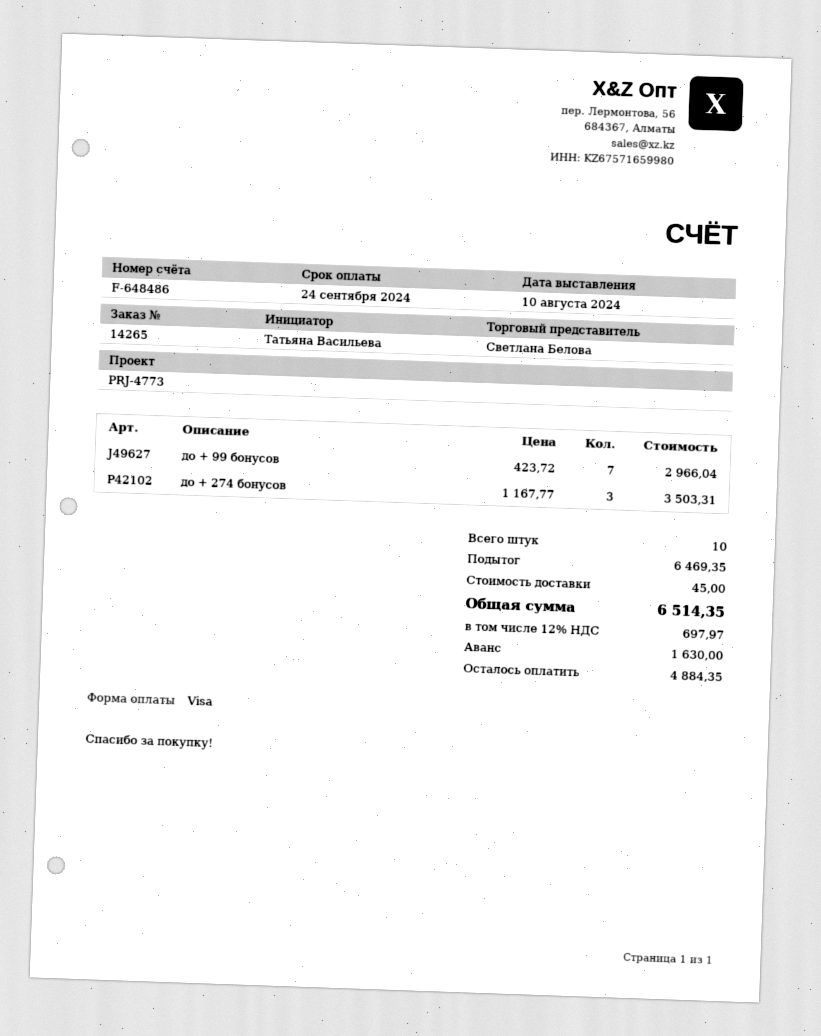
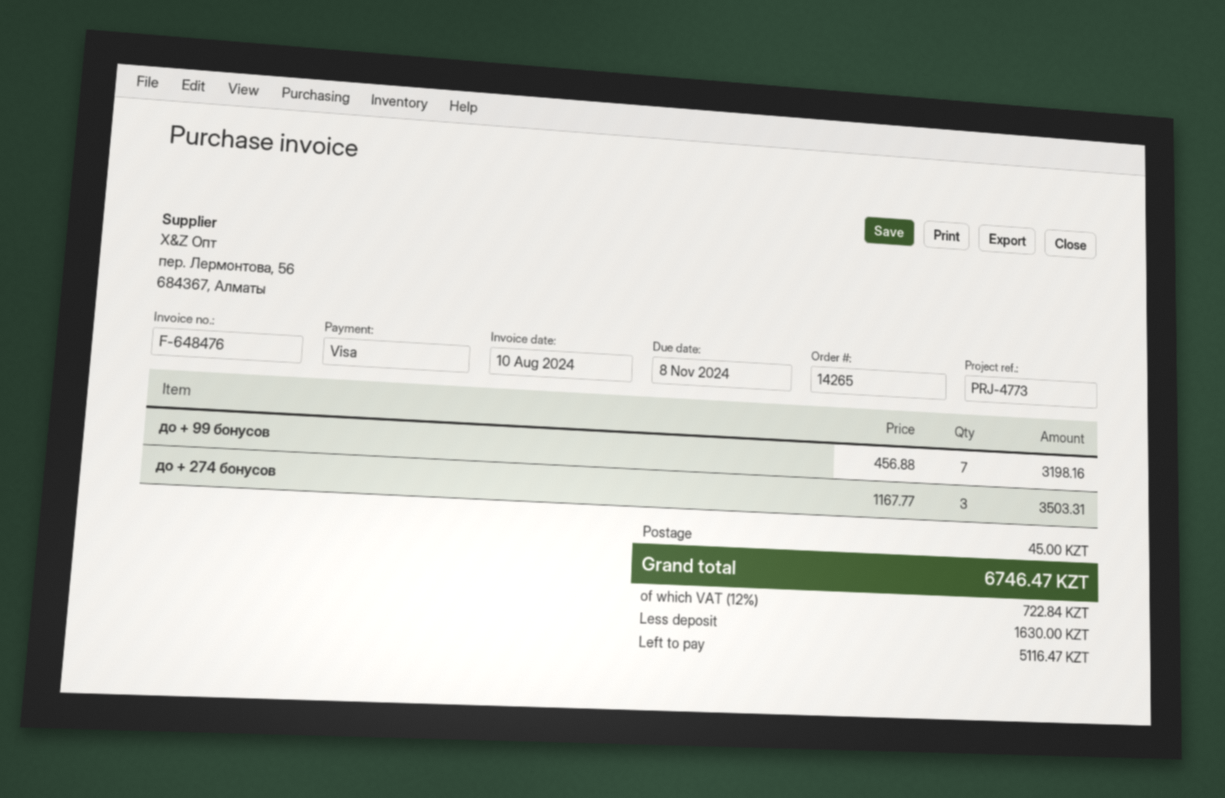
invoice number: F-648486 -> F-648476
due date: 2024-09-24 -> 2024-11-08
до + 99 бонусов: 7 x 423.72 = 2966.04 -> 7 x 456.88 = 3198.16
tax: 12% = 697.97 -> 12% = 722.84
total: 6514.35 -> 6746.47
balance: 4884.35 -> 5116.47

